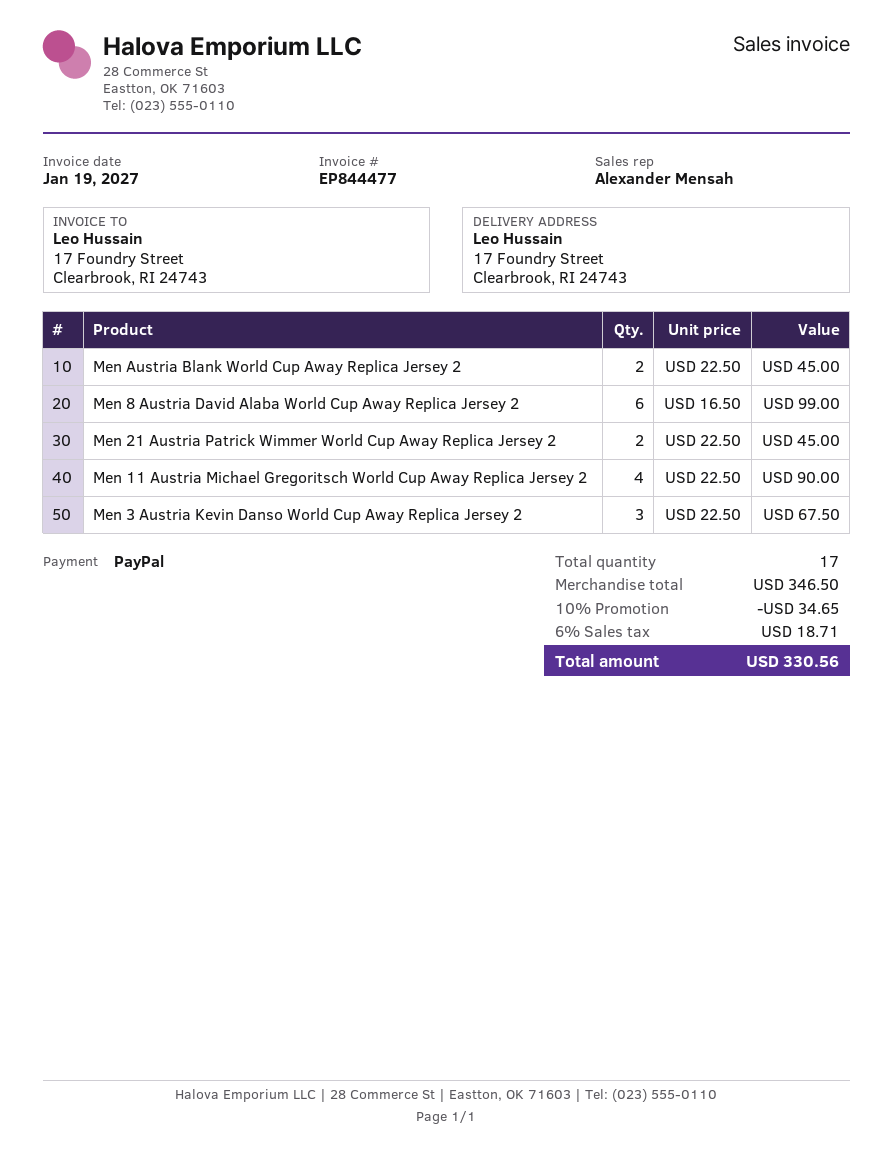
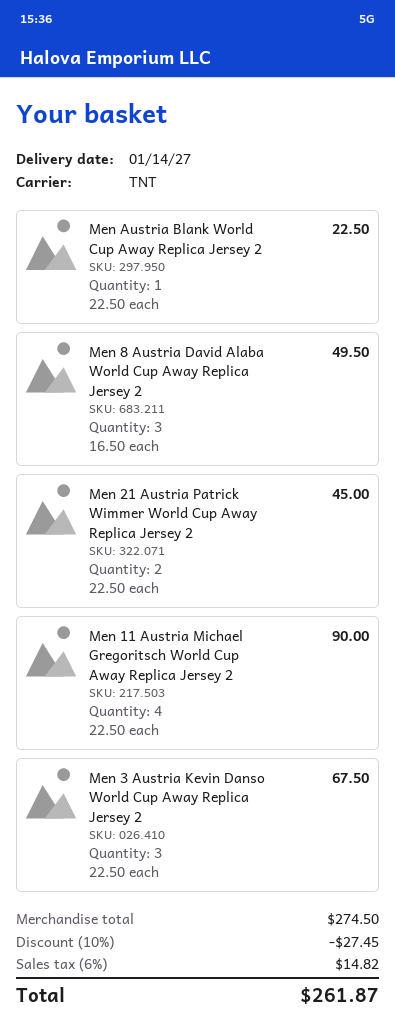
Men Austria Blank World Cup Away Replica Jersey 2: 2 x 22.50 = 45.00 -> 1 x 22.50 = 22.50
Men 8 Austria David Alaba World Cup Away Replica Jersey 2: 6 x 16.50 = 99.00 -> 3 x 16.50 = 49.50
subtotal: 346.50 -> 274.50
discount: 10% = 34.65 -> 10% = 27.45
tax: 6% = 18.71 -> 6% = 14.82
total: 330.56 -> 261.87

